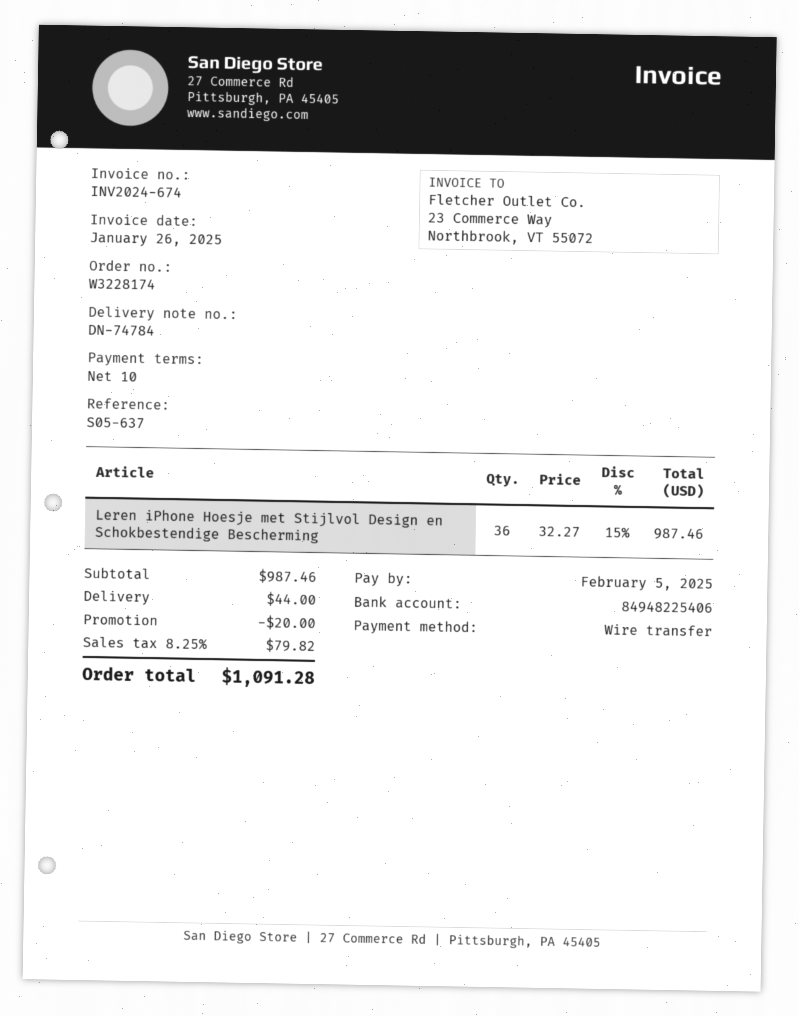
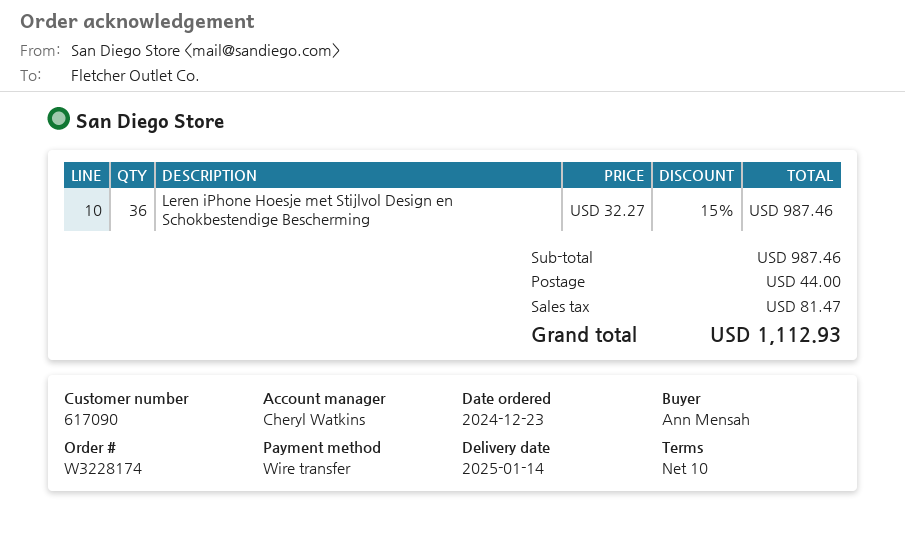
discount: 20.00 -> none
tax: 79.82 -> 81.47
total: 1091.28 -> 1112.93

